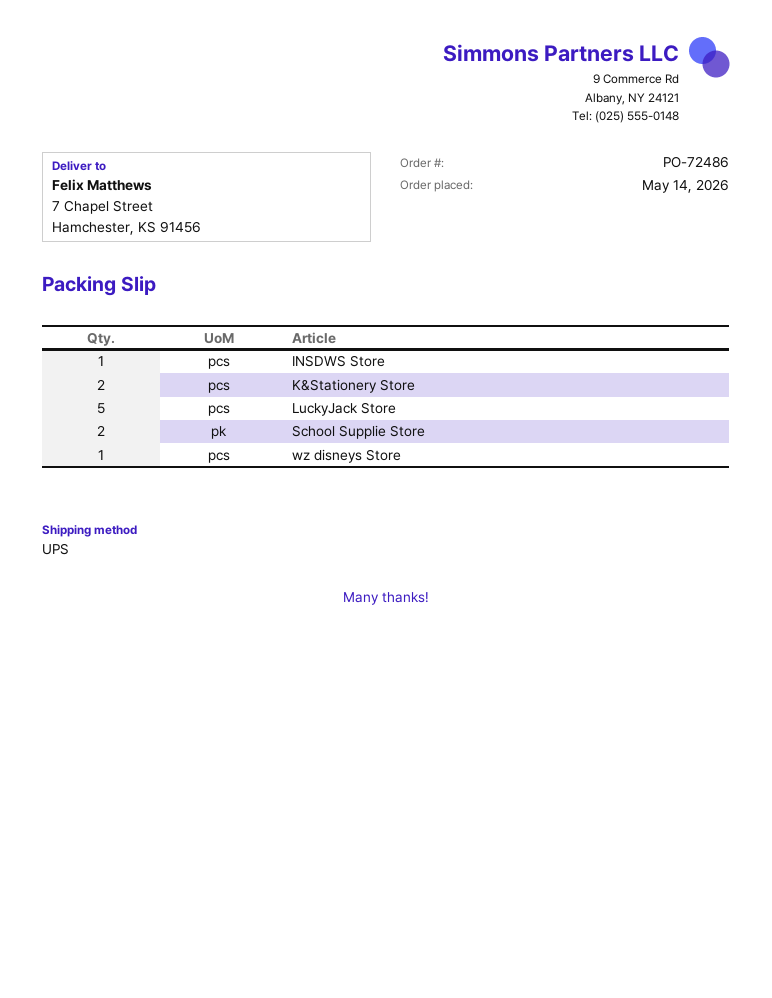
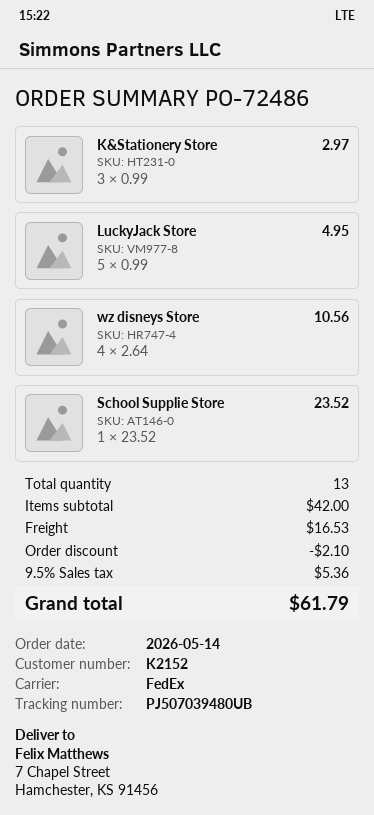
shipping method: UPS -> FedEx
INSDWS Store: 1 -> none
K&Stationery Store: 2 -> 3
School Supplie Store: 2 -> 1
wz disneys Store: 1 -> 4

